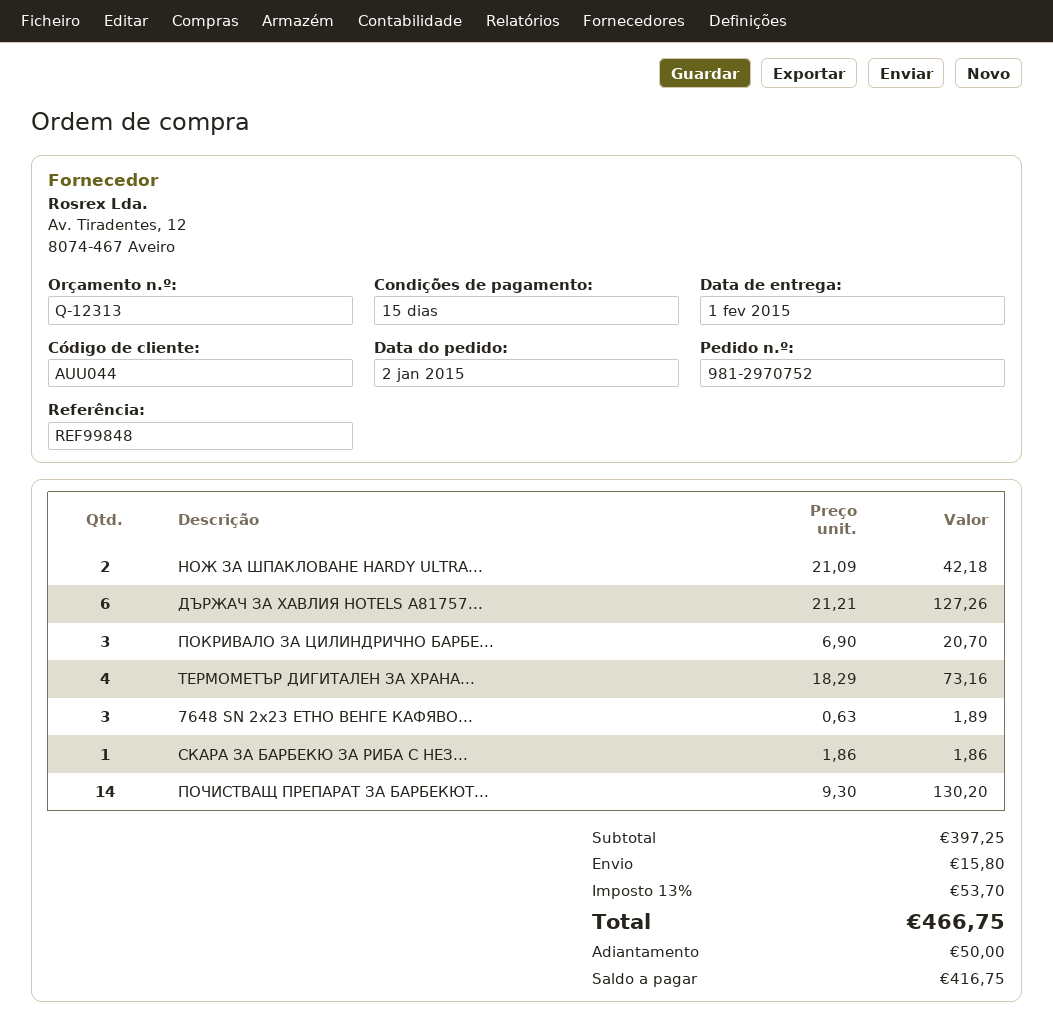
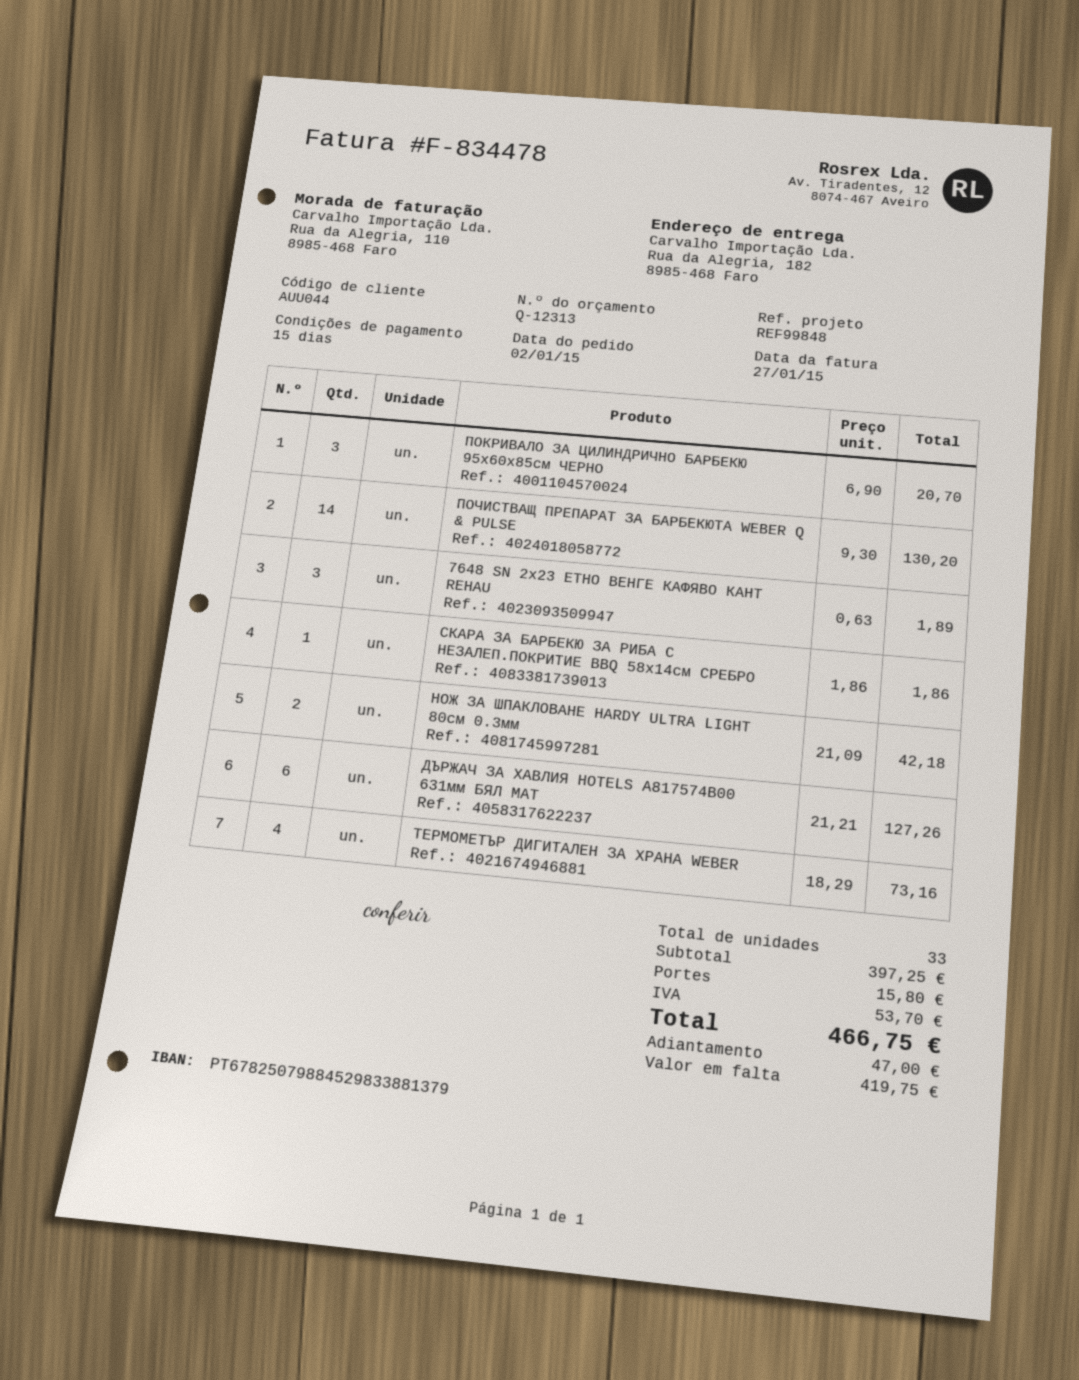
deposit: 50.00 -> 47.00
balance: 416.75 -> 419.75

